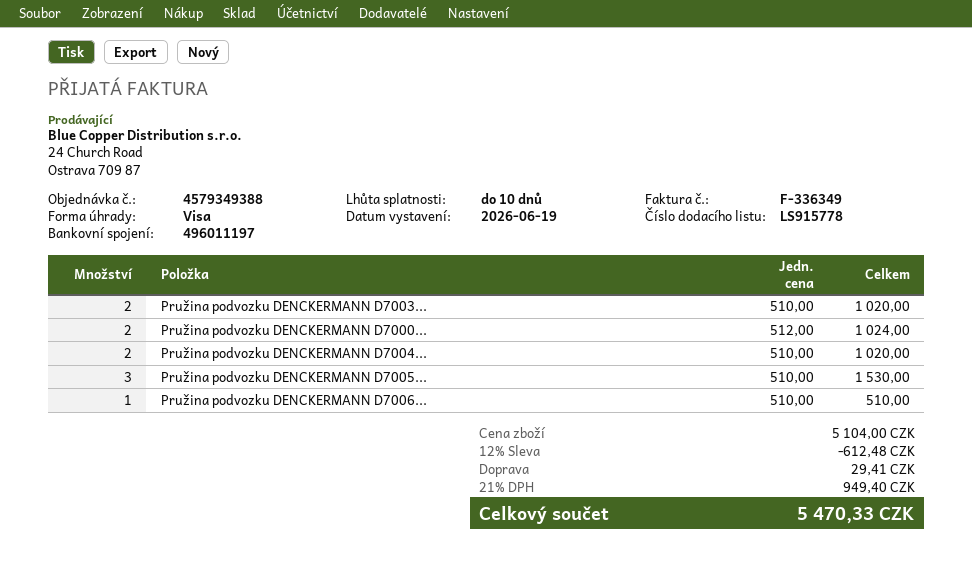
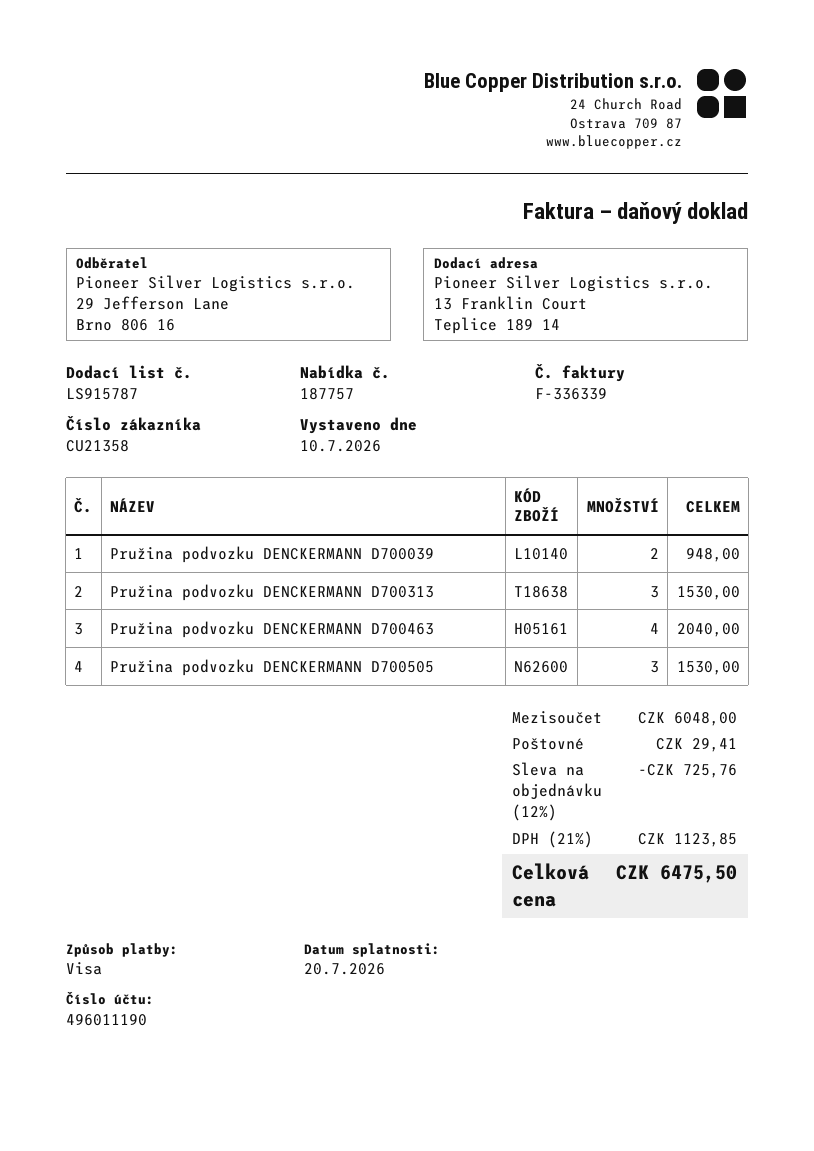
delivery note number: LS915778 -> LS915787
invoice number: F-336349 -> F-336339
invoice date: 2026-06-19 -> 2026-07-10
bank account: 496011197 -> 496011190
Pružina podvozku DENCKERMANN D7003...: 2 for 1020.00 -> 3 for 1530.00
Pružina podvozku DENCKERMANN D7000...: 2 for 1024.00 -> 2 for 948.00
Pružina podvozku DENCKERMANN D7004...: 2 for 1020.00 -> 4 for 2040.00
Pružina podvozku DENCKERMANN D7006...: 1 for 510.00 -> none
subtotal: 5104.00 -> 6048.00
discount: 12% = 612.48 -> 12% = 725.76
tax: 21% = 949.40 -> 21% = 1123.85
total: 5470.33 -> 6475.50

